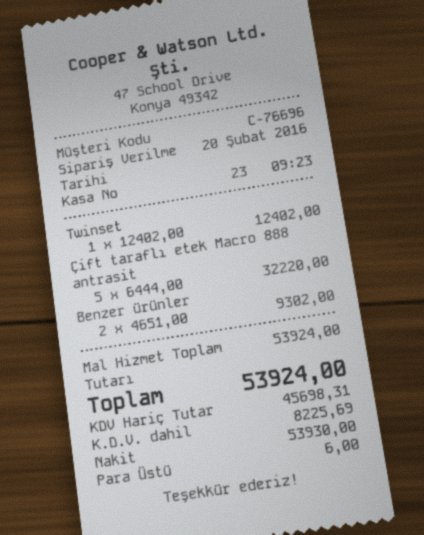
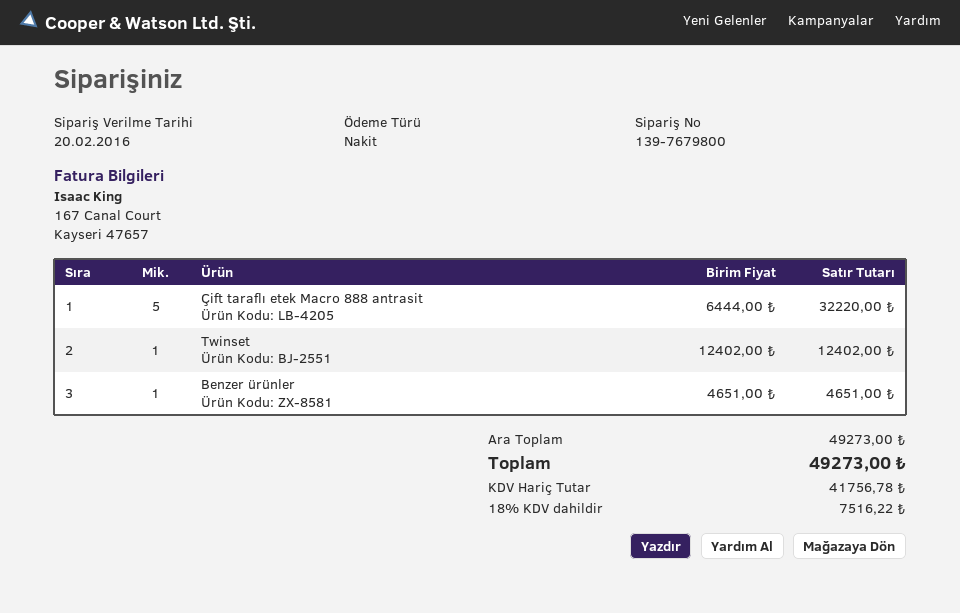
Benzer ürünler: 2 x 4651.00 = 9302.00 -> 1 x 4651.00 = 4651.00
subtotal: 53924.00 -> 49273.00
net: 45698.31 -> 41756.78
tax: 8225.69 -> 7516.22
total: 53924.00 -> 49273.00

